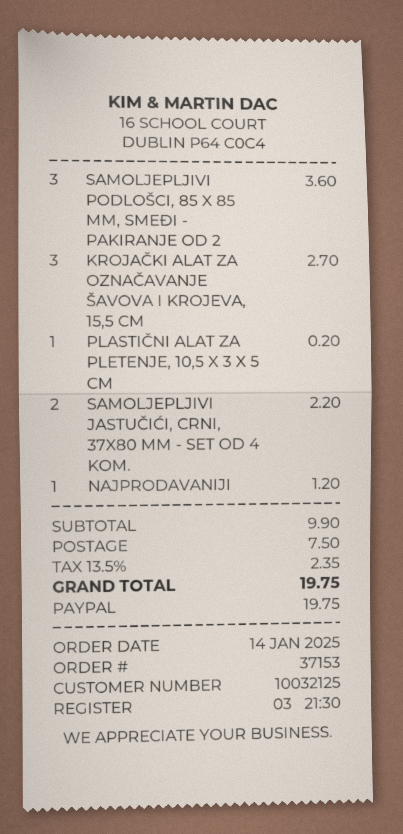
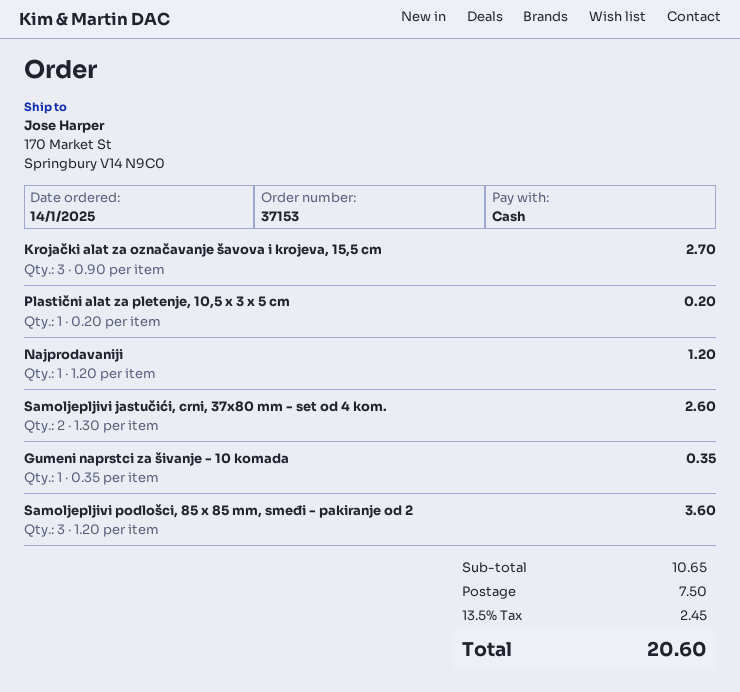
payment method: PayPal -> cash
SAMOLJEPLJIVI JASTUČIĆI, CRNI, 37X80 MM - SET OD 4 KOM.: 2 for 2.20 -> 2 for 2.60
Gumeni naprstci za šivanje - 10 komada: none -> 1 for 0.35
subtotal: 9.90 -> 10.65
tax: 13.5% = 2.35 -> 13.5% = 2.45
total: 19.75 -> 20.60

